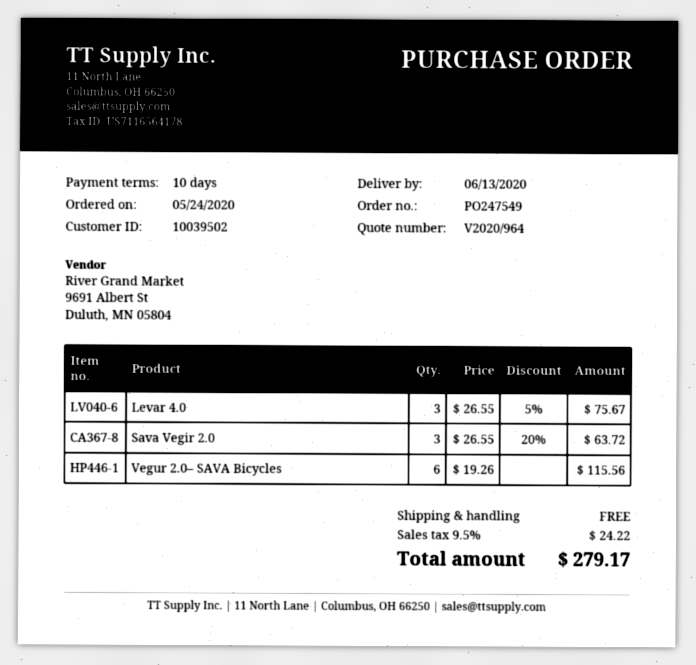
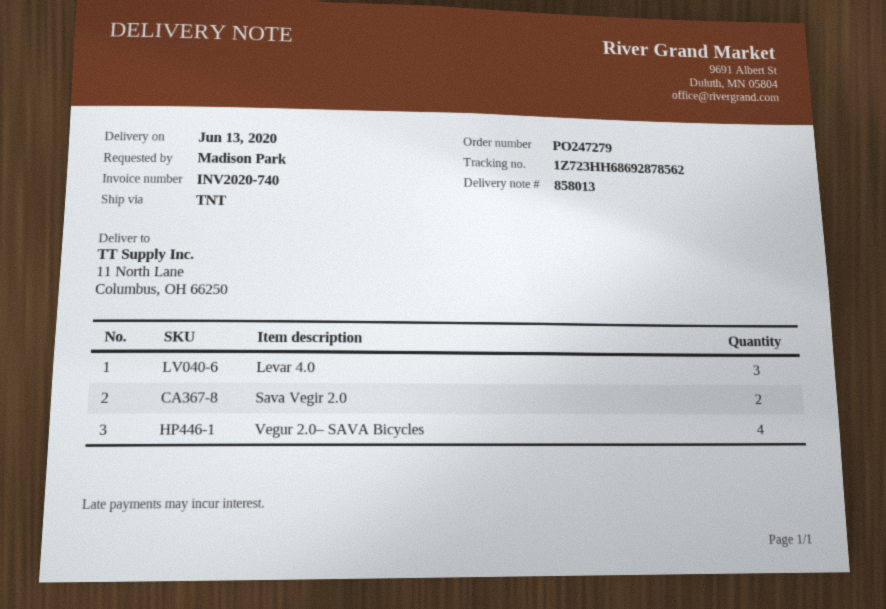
order number: PO247549 -> PO247279
Sava Vegir 2.0: 3 -> 2
Vegur 2.0– SAVA Bicycles: 6 -> 4

